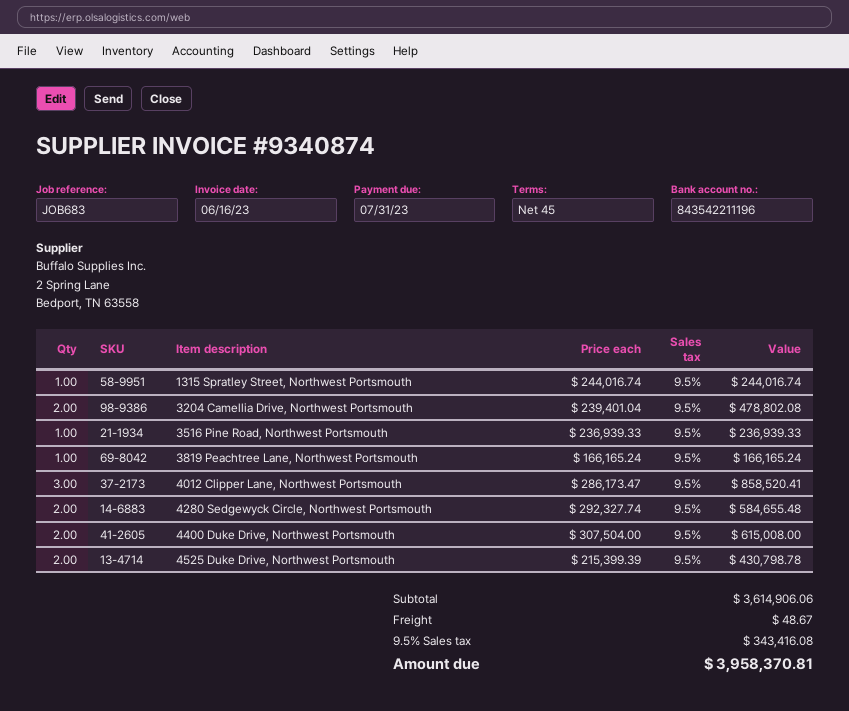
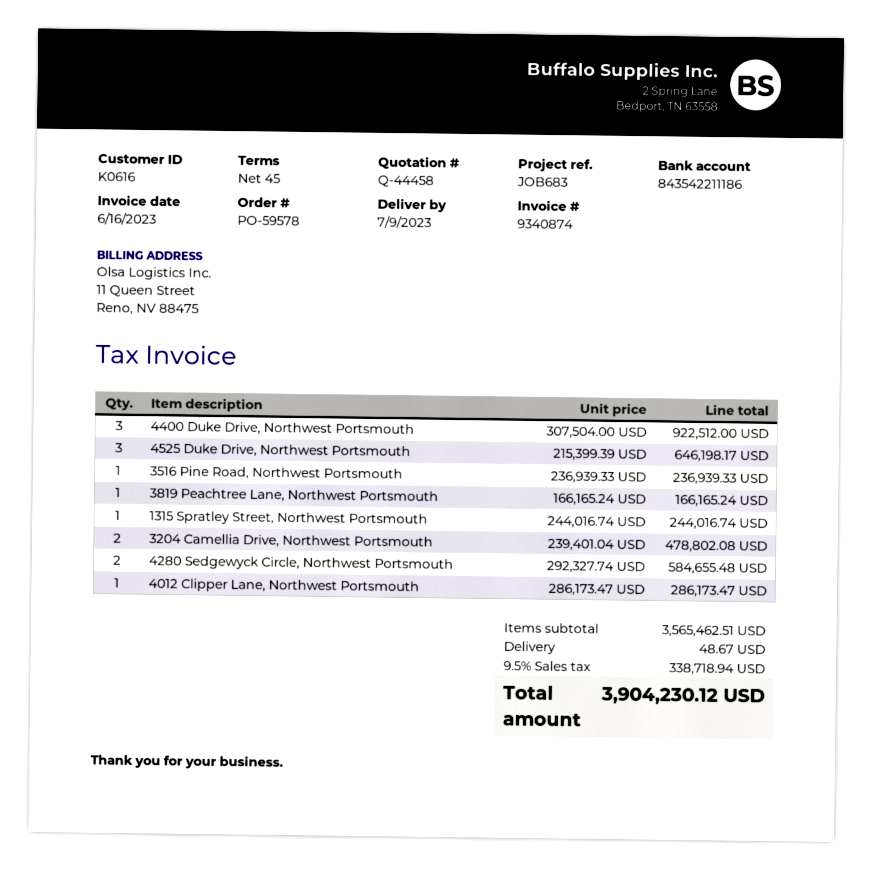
bank account: 843542211196 -> 843542211186
4012 Clipper Lane, Northwest Portsmouth: 3 x 286173.47 = 858520.41 -> 1 x 286173.47 = 286173.47
4400 Duke Drive, Northwest Portsmouth: 2 x 307504.00 = 615008.00 -> 3 x 307504.00 = 922512.00
4525 Duke Drive, Northwest Portsmouth: 2 x 215399.39 = 430798.78 -> 3 x 215399.39 = 646198.17
subtotal: 3614906.06 -> 3565462.51
tax: 9.5% = 343416.08 -> 9.5% = 338718.94
total: 3958370.81 -> 3904230.12

